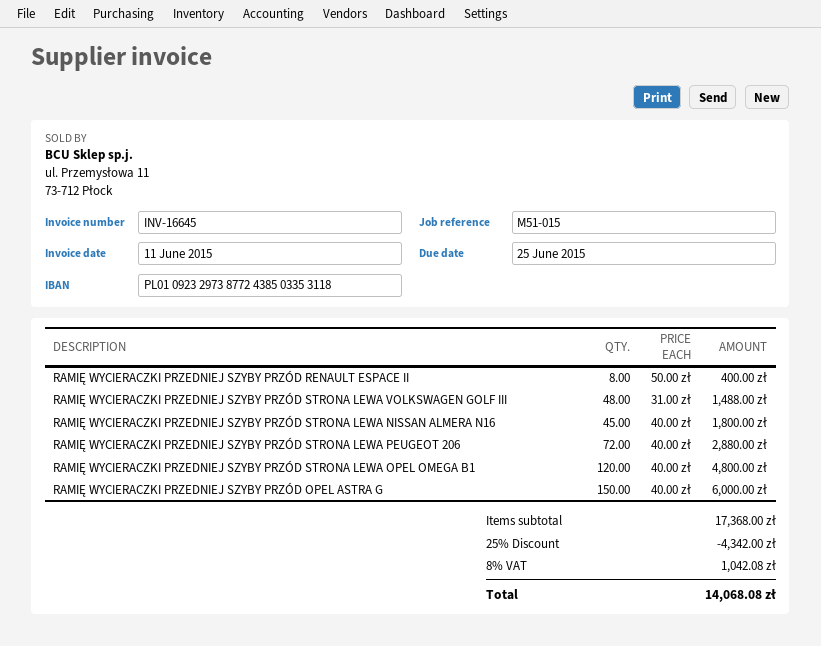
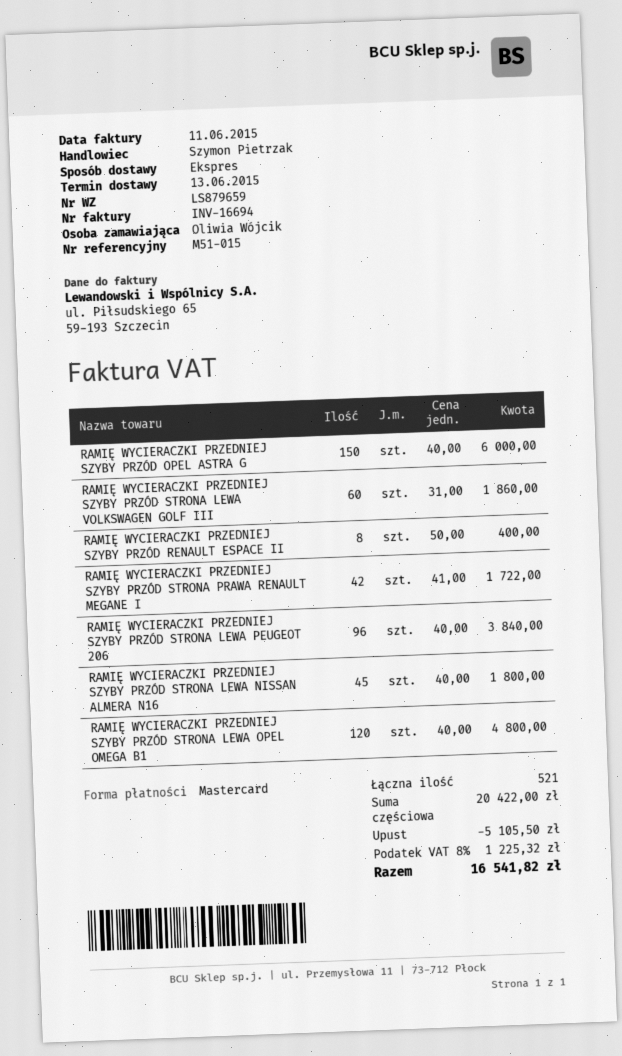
invoice number: INV-16645 -> INV-16694
RAMIĘ WYCIERACZKI PRZEDNIEJ SZYBY PRZÓD STRONA LEWA VOLKSWAGEN GOLF III: 48 x 31.00 = 1488.00 -> 60 x 31.00 = 1860.00
RAMIĘ WYCIERACZKI PRZEDNIEJ SZYBY PRZÓD STRONA LEWA PEUGEOT 206: 72 x 40.00 = 2880.00 -> 96 x 40.00 = 3840.00
RAMIĘ WYCIERACZKI PRZEDNIEJ SZYBY PRZÓD STRONA PRAWA RENAULT MEGANE I: none -> 42 x 41.00 = 1722.00
subtotal: 17368.00 -> 20422.00
discount: 4342.00 -> 5105.50
tax: 8% = 1042.08 -> 8% = 1225.32
total: 14068.08 -> 16541.82

